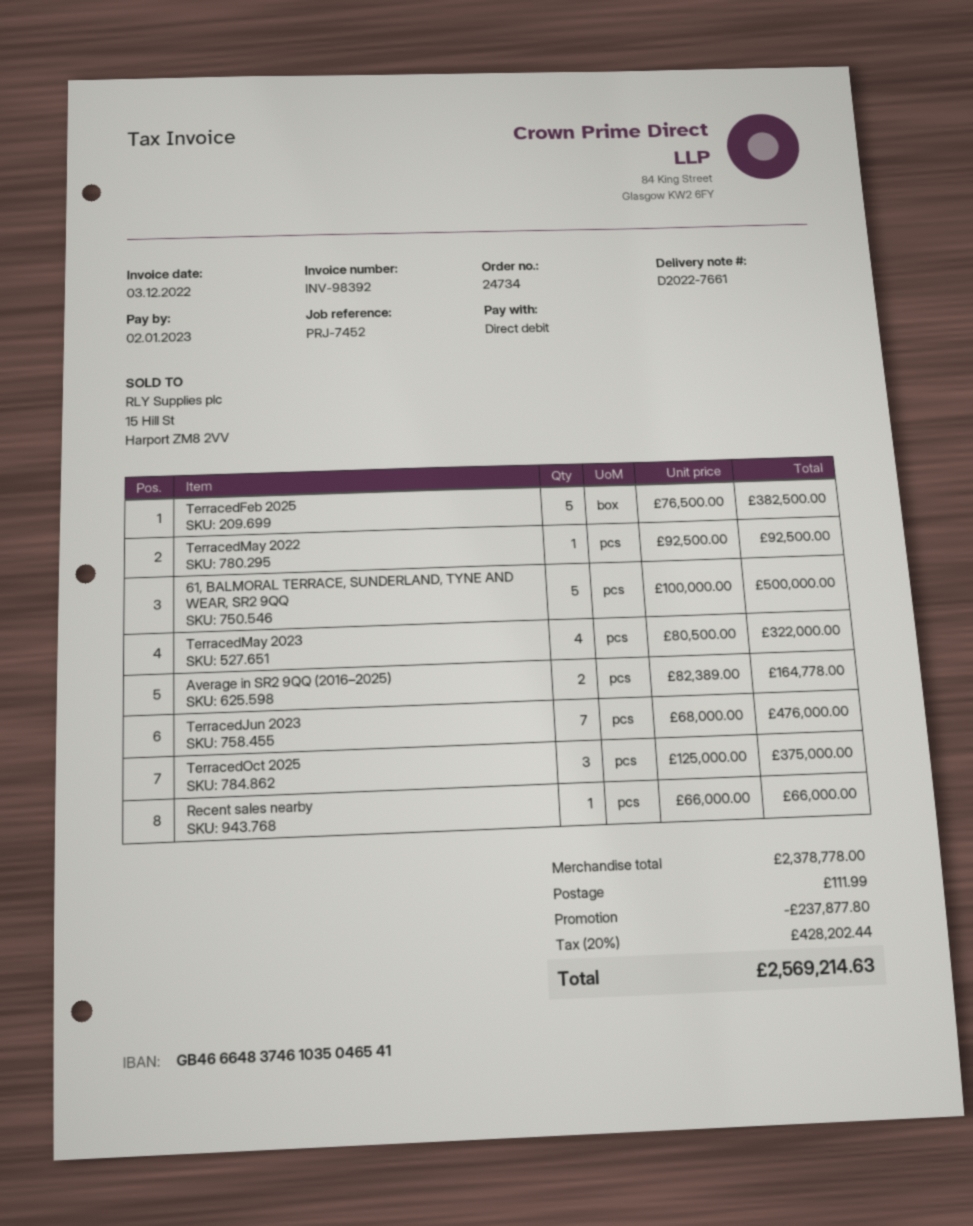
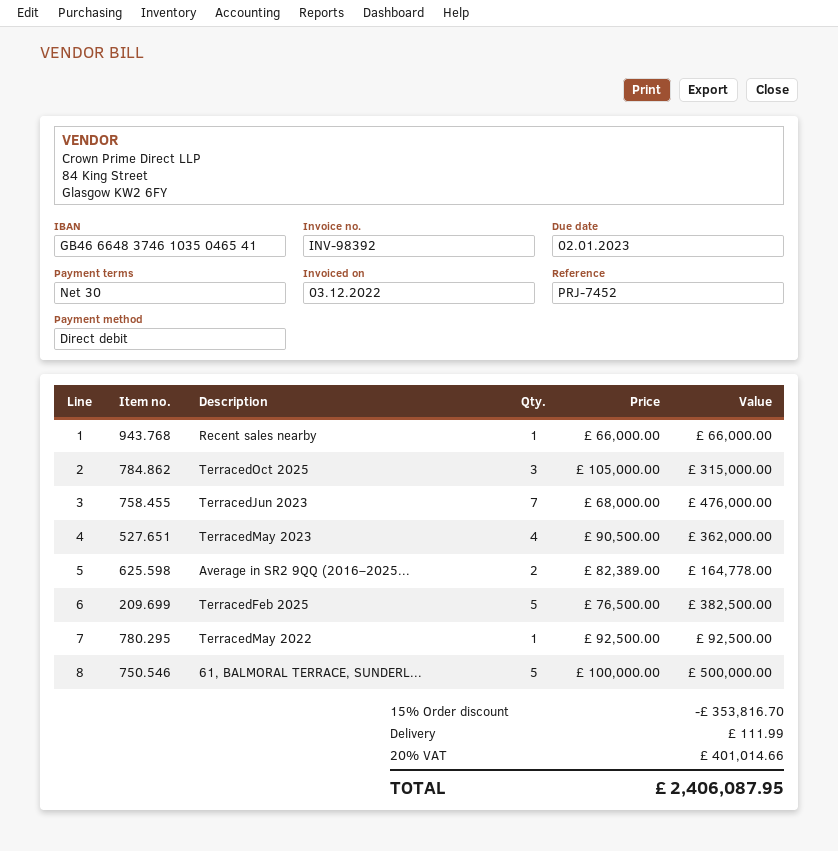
TerracedMay 2023: 4 x 80500.00 = 322000.00 -> 4 x 90500.00 = 362000.00
TerracedOct 2025: 3 x 125000.00 = 375000.00 -> 3 x 105000.00 = 315000.00
discount: 237877.80 -> 353816.70
tax: 20% = 428202.44 -> 20% = 401014.66
total: 2569214.63 -> 2406087.95

